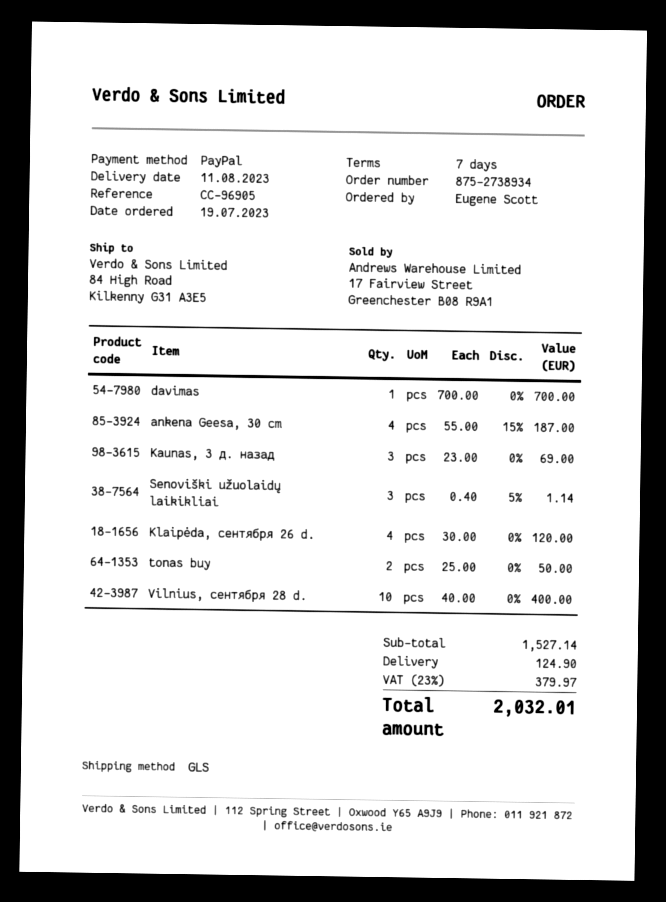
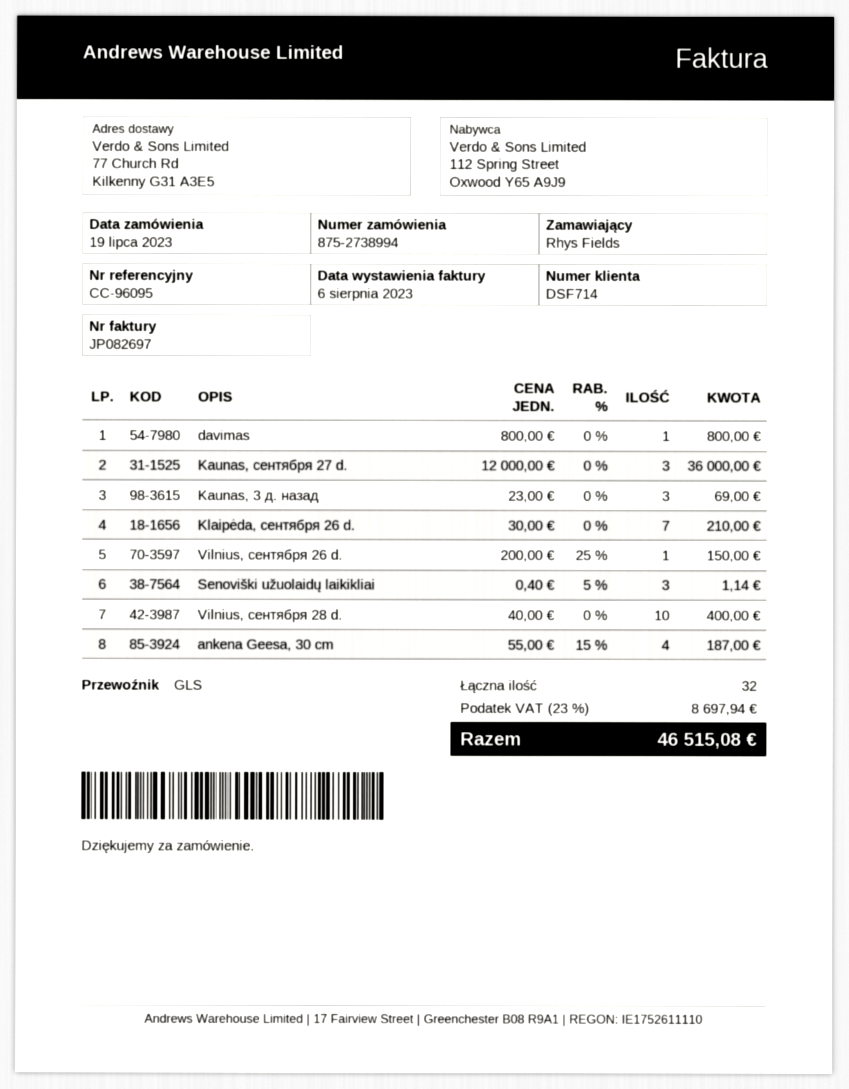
order number: 875-2738934 -> 875-2738994
reference: CC-96905 -> CC-96095
ordered by: Eugene Scott -> Rhys Fields
ship to: 84 High Road, Kilkenny G31 A3E5 -> 77 Church Rd, Kilkenny G31 A3E5
davimas: 1 x 700.00 = 700.00 -> 1 x 800.00 = 800.00
Klaipėda, сентября 26 d.: 4 x 30.00 = 120.00 -> 7 x 30.00 = 210.00
tonas buy: 2 x 25.00 = 50.00 -> none
Kaunas, сентября 27 d.: none -> 3 x 12000.00 = 36000.00
Vilnius, сентября 26 d.: none -> 1 x 200.00 - 25% = 150.00
shipping: 124.90 -> none
tax: 23% = 379.97 -> 23% = 8697.94
total: 2032.01 -> 46515.08

